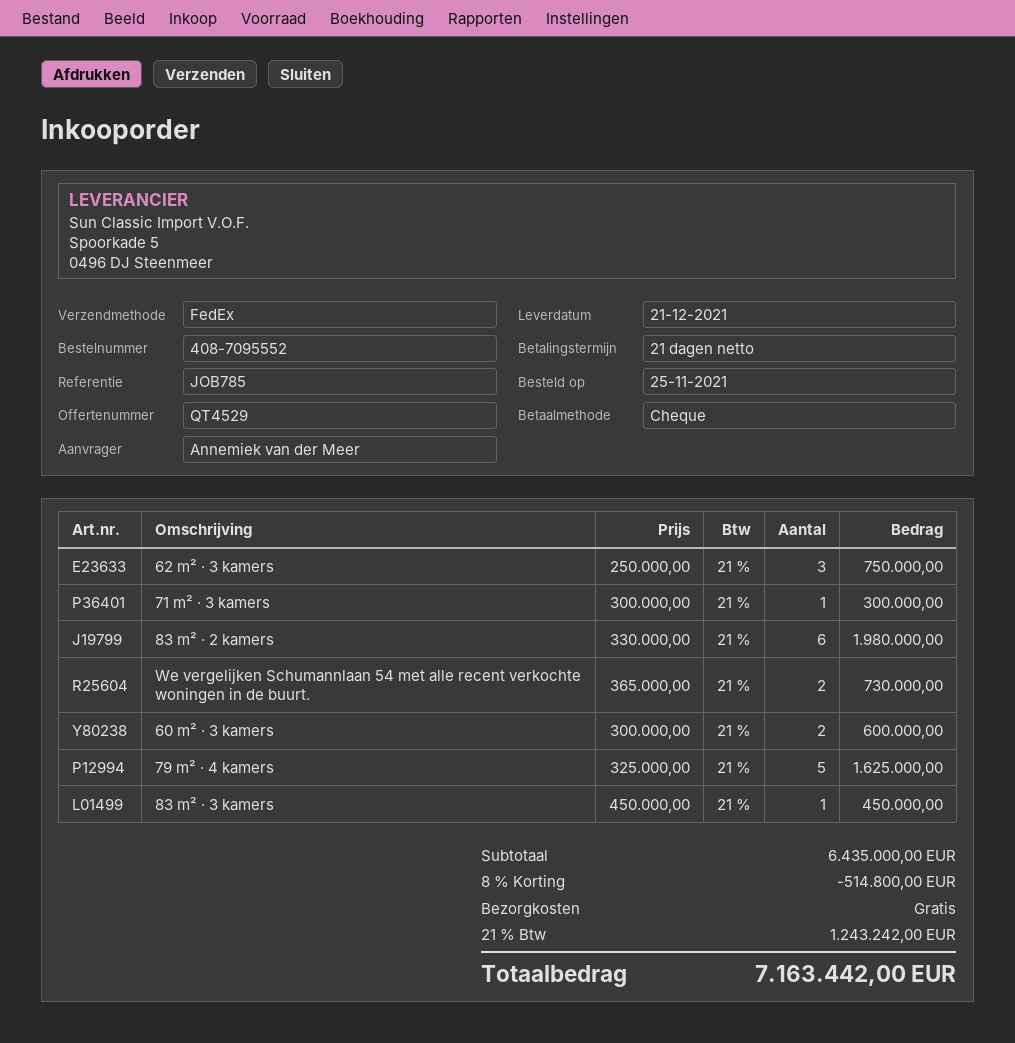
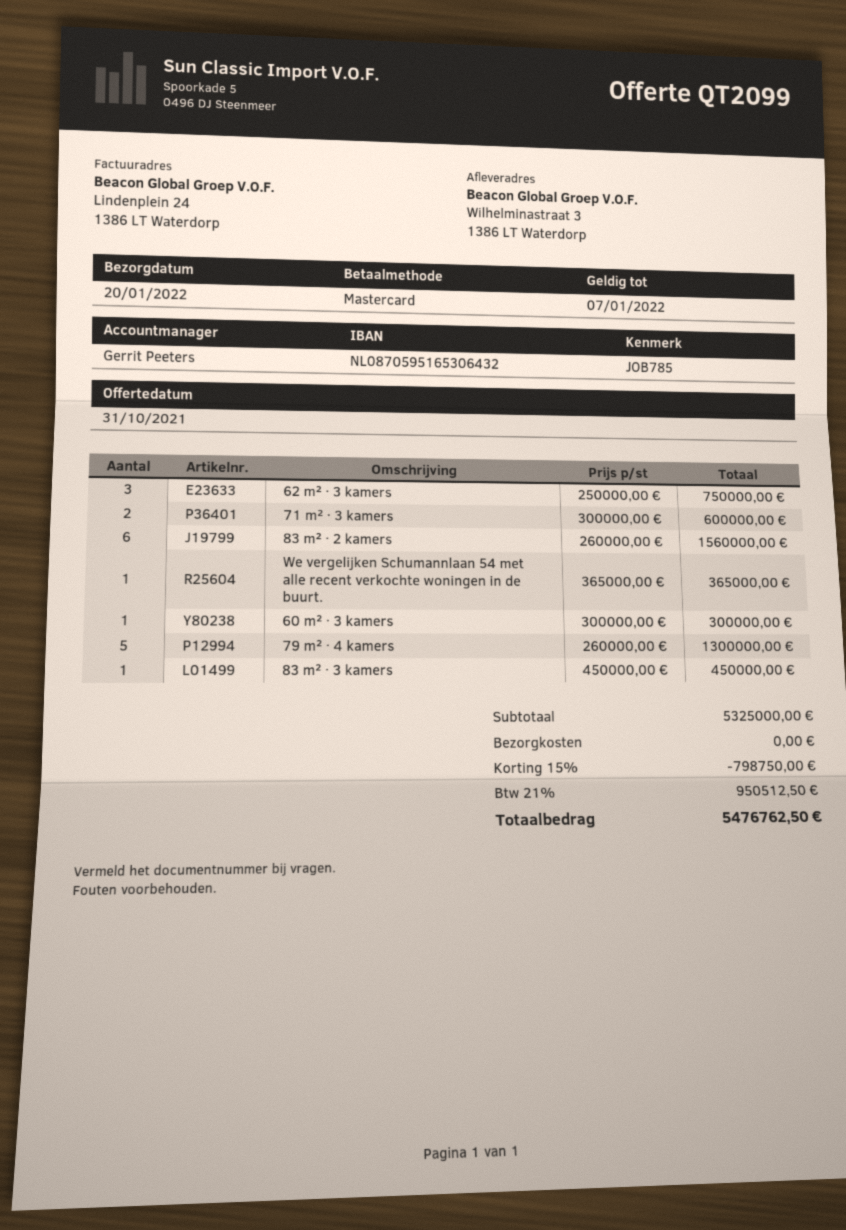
quote number: QT4529 -> QT2099
delivery date: 2021-12-21 -> 2022-01-20
payment method: cheque -> Mastercard
71 m² · 3 kamers: 1 x 300000.00 = 300000.00 -> 2 x 300000.00 = 600000.00
83 m² · 2 kamers: 6 x 330000.00 = 1980000.00 -> 6 x 260000.00 = 1560000.00
We vergelijken Schumannlaan 54 met alle recent verkochte woningen in de buurt.: 2 x 365000.00 = 730000.00 -> 1 x 365000.00 = 365000.00
60 m² · 3 kamers: 2 x 300000.00 = 600000.00 -> 1 x 300000.00 = 300000.00
79 m² · 4 kamers: 5 x 325000.00 = 1625000.00 -> 5 x 260000.00 = 1300000.00
subtotal: 6435000.00 -> 5325000.00
discount: 8% = 514800.00 -> 15% = 798750.00
tax: 21% = 1243242.00 -> 21% = 950512.50
total: 7163442.00 -> 5476762.50

